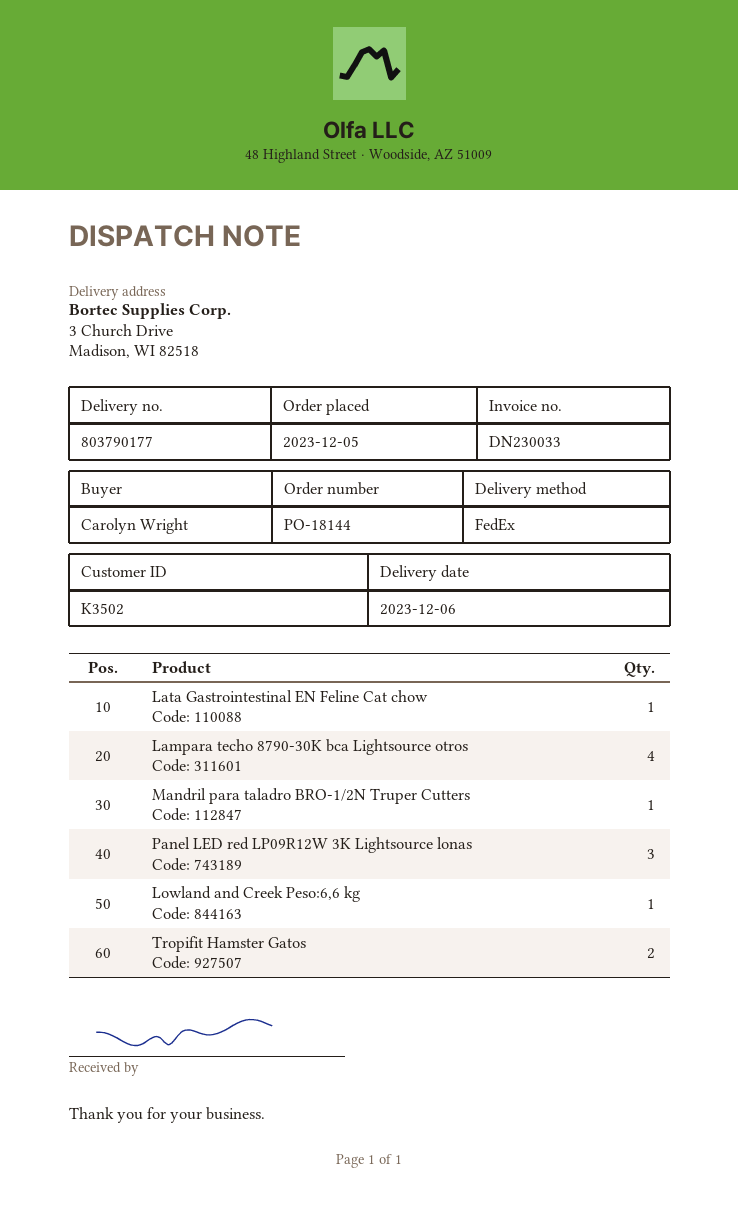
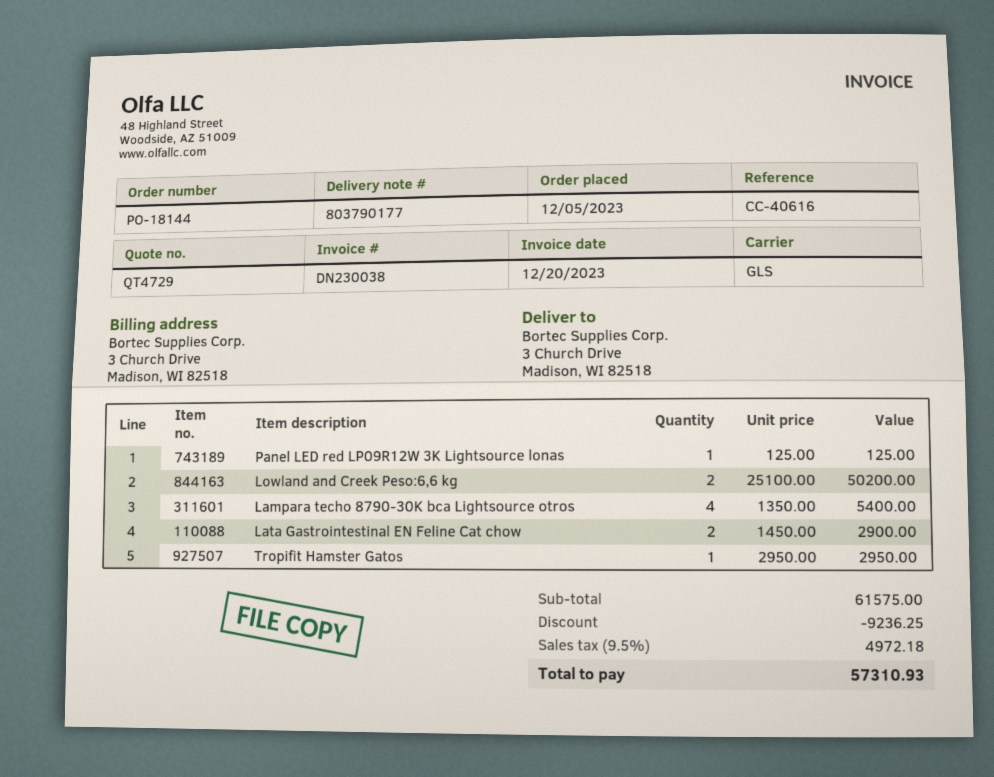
invoice number: DN230033 -> DN230038
shipping method: FedEx -> GLS
Lata Gastrointestinal EN Feline Cat chow: 1 -> 2
Mandril para taladro BRO-1/2N Truper Cutters: 1 -> none
Panel LED red LP09R12W 3K Lightsource lonas: 3 -> 1
Lowland and Creek Peso:6,6 kg: 1 -> 2
Tropifit Hamster Gatos: 2 -> 1

